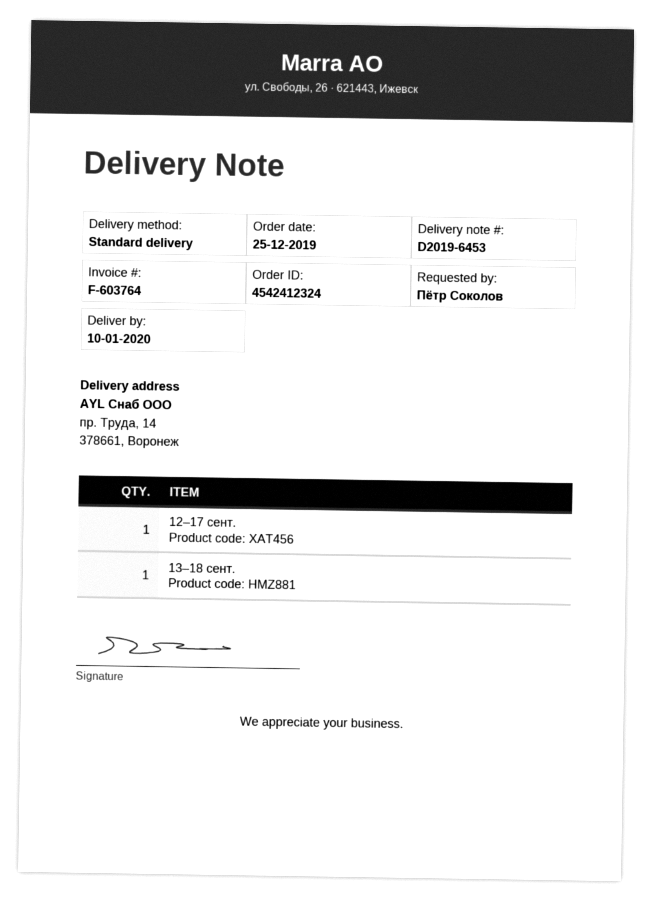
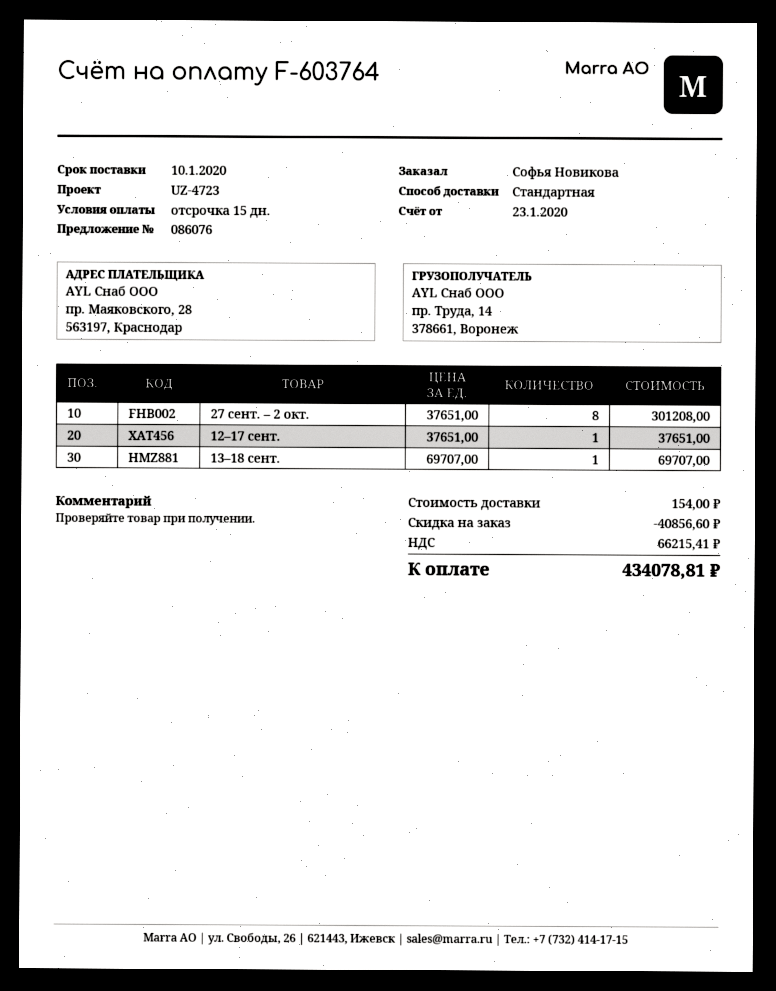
ordered by: Пётр Соколов -> Софья Новикова
27 сент. – 2 окт.: none -> 8

